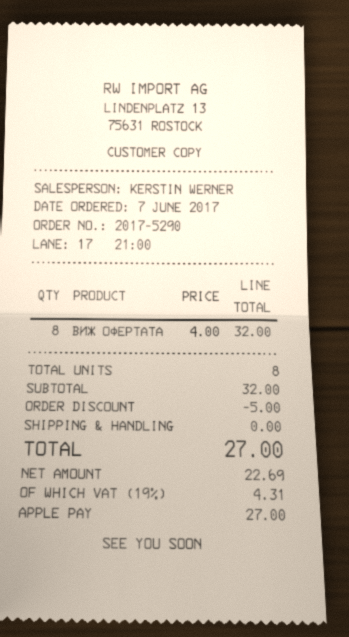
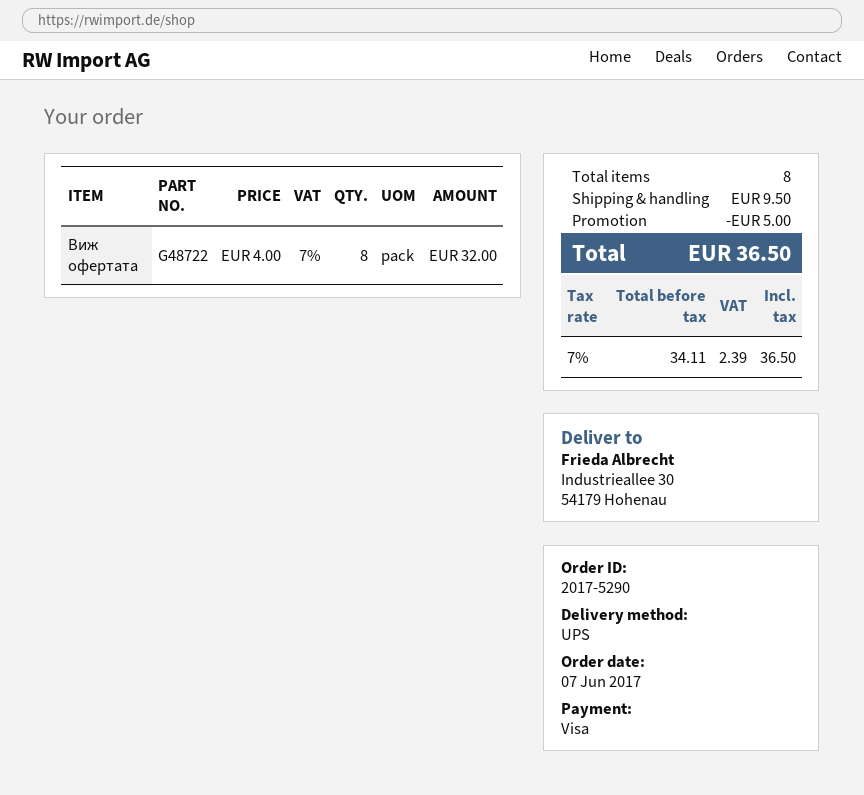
payment method: Apple Pay -> Visa
shipping: 0.00 -> 9.50
net: 22.69 -> 34.11
tax: 19% = 4.31 -> 7% = 2.39
total: 27.00 -> 36.50

